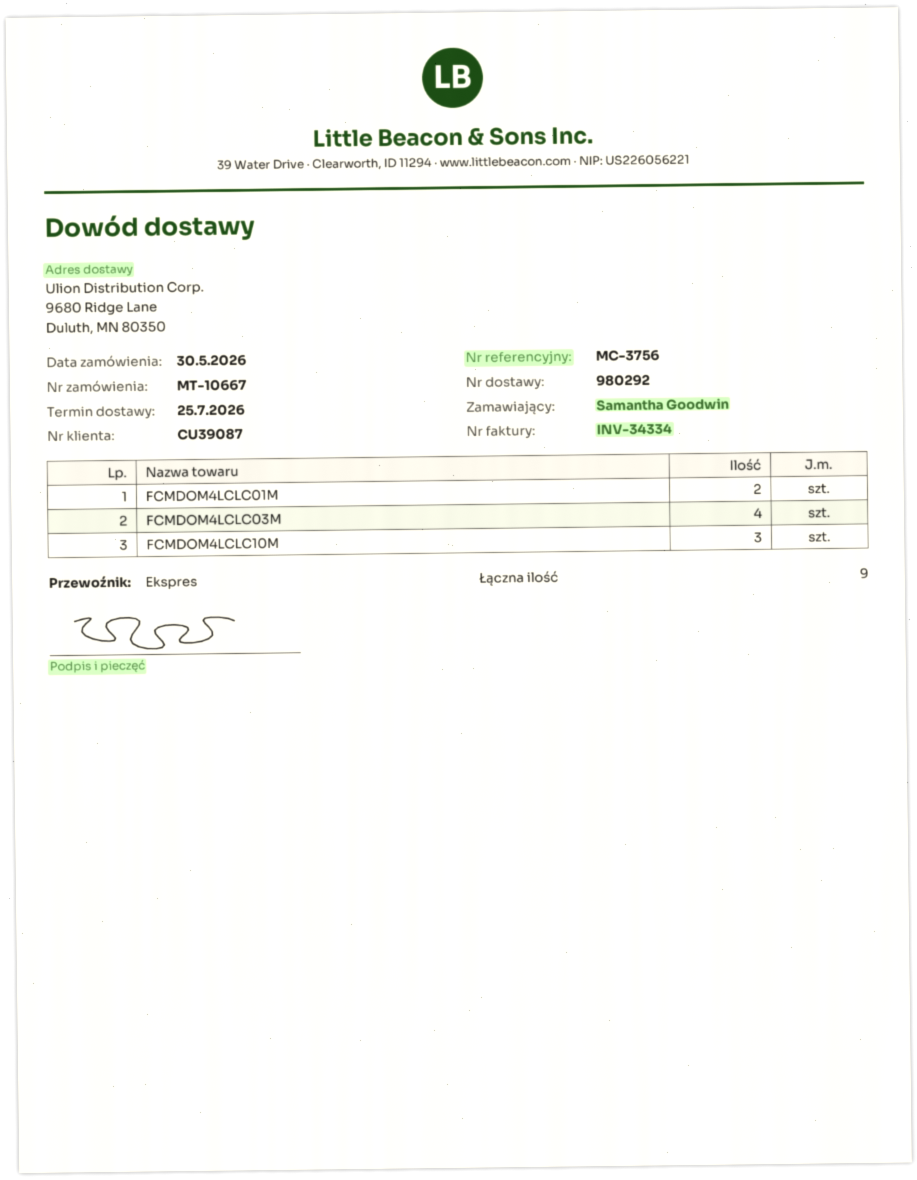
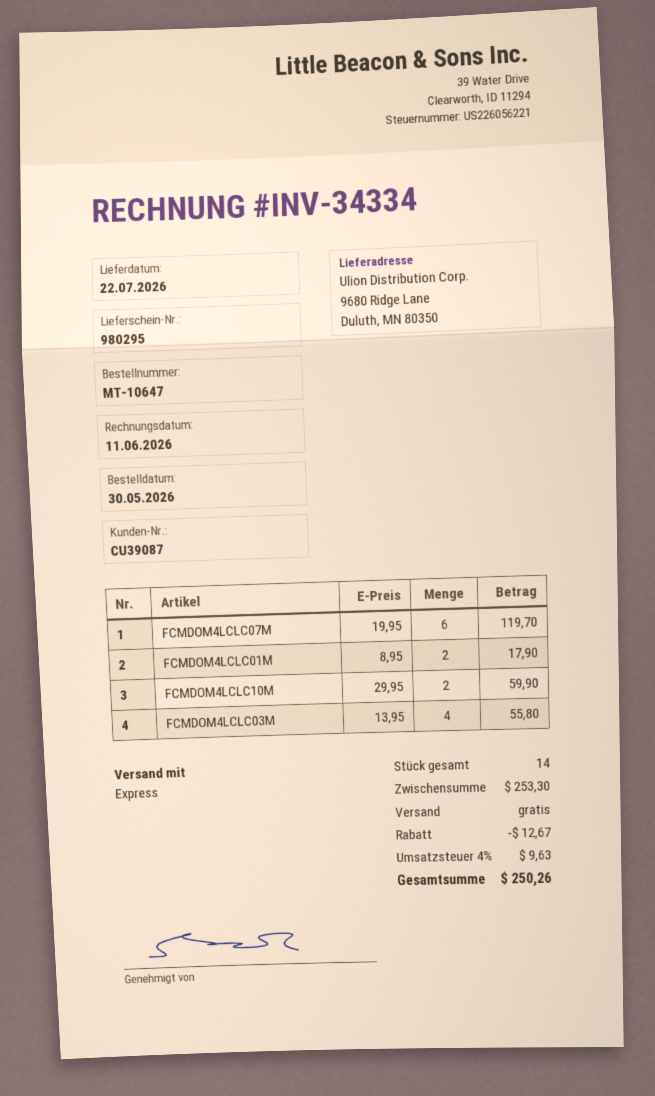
order number: MT-10667 -> MT-10647
delivery note number: 980292 -> 980295
delivery date: 2026-07-25 -> 2026-07-22
FCMDOM4LCLC10M: 3 -> 2
FCMDOM4LCLC07M: none -> 6
total quantity: 9 -> 14

